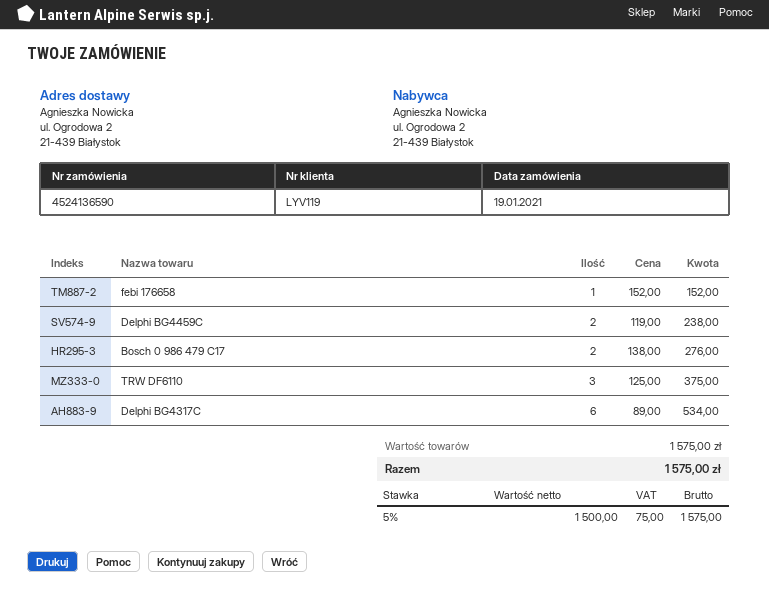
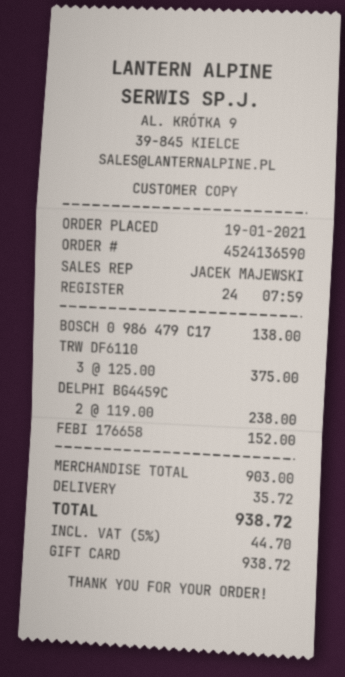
Bosch 0 986 479 C17: 2 x 138.00 = 276.00 -> 1 x 138.00 = 138.00
Delphi BG4317C: 6 x 89.00 = 534.00 -> none
subtotal: 1575.00 -> 903.00
shipping: none -> 35.72
tax: 5% = 75.00 -> 5% = 44.70
total: 1575.00 -> 938.72

